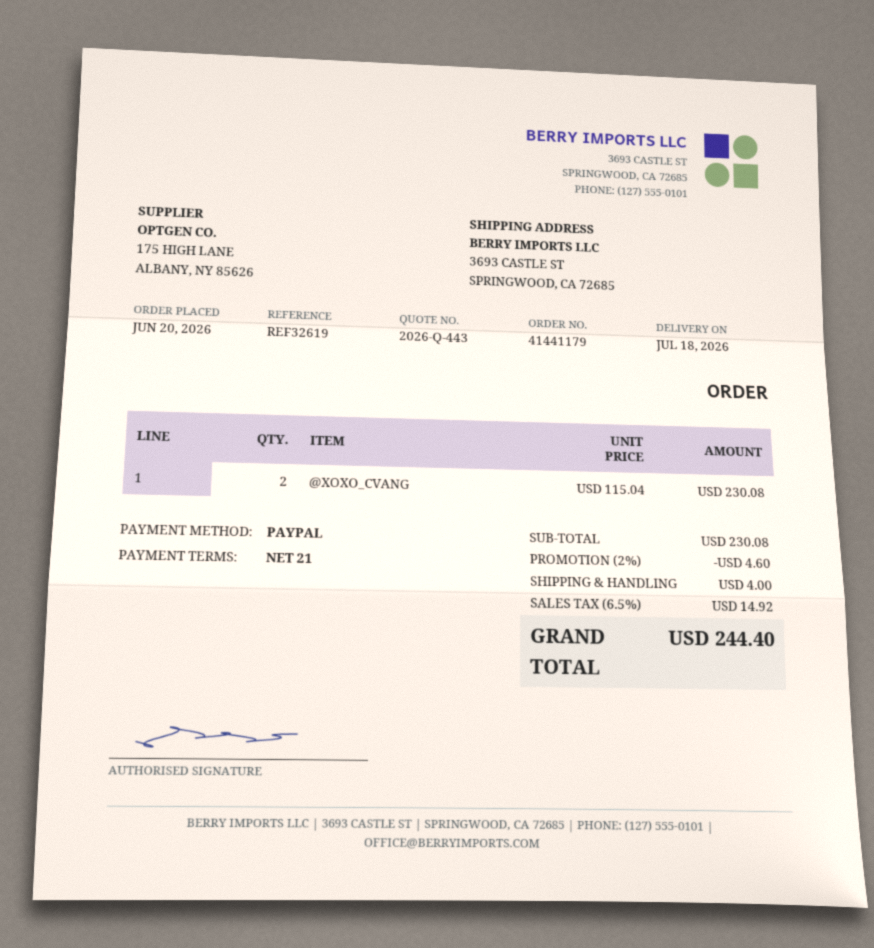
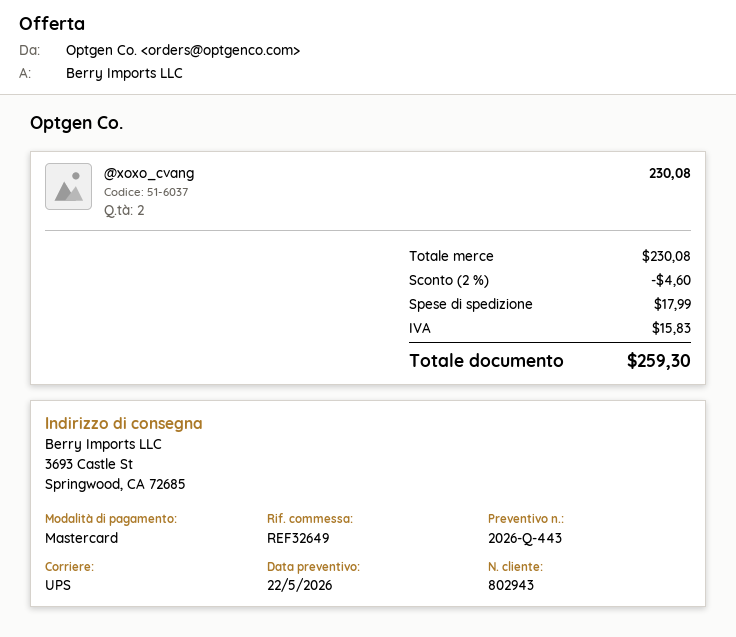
reference: REF32619 -> REF32649
payment method: PayPal -> Mastercard
shipping: 4.00 -> 17.99
tax: 14.92 -> 15.83
total: 244.40 -> 259.30

